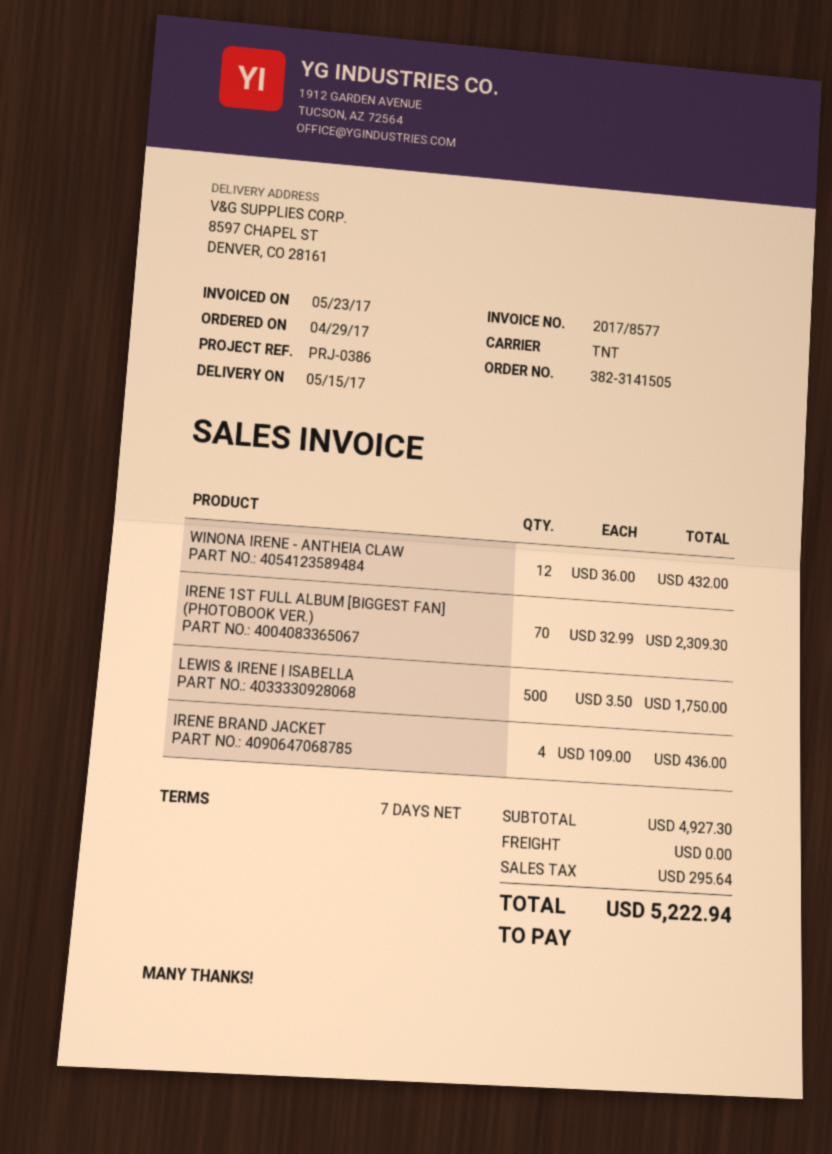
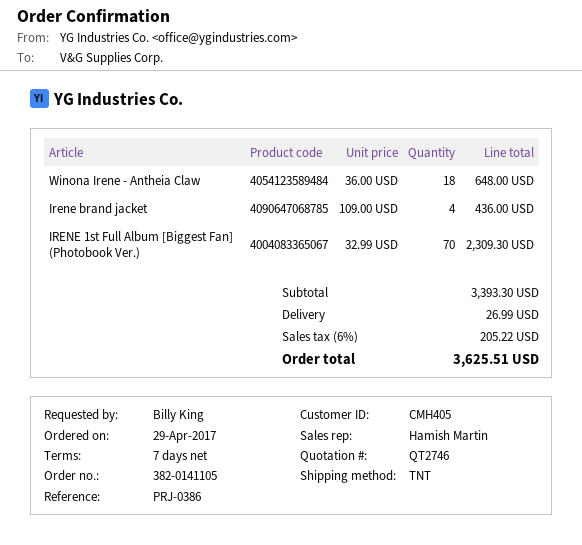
order number: 382-3141505 -> 382-0141105
WINONA IRENE - ANTHEIA CLAW: 12 x 36.00 = 432.00 -> 18 x 36.00 = 648.00
LEWIS & IRENE | ISABELLA: 500 x 3.50 = 1750.00 -> none
subtotal: 4927.30 -> 3393.30
shipping: 0.00 -> 26.99
tax: 295.64 -> 205.22
total: 5222.94 -> 3625.51

